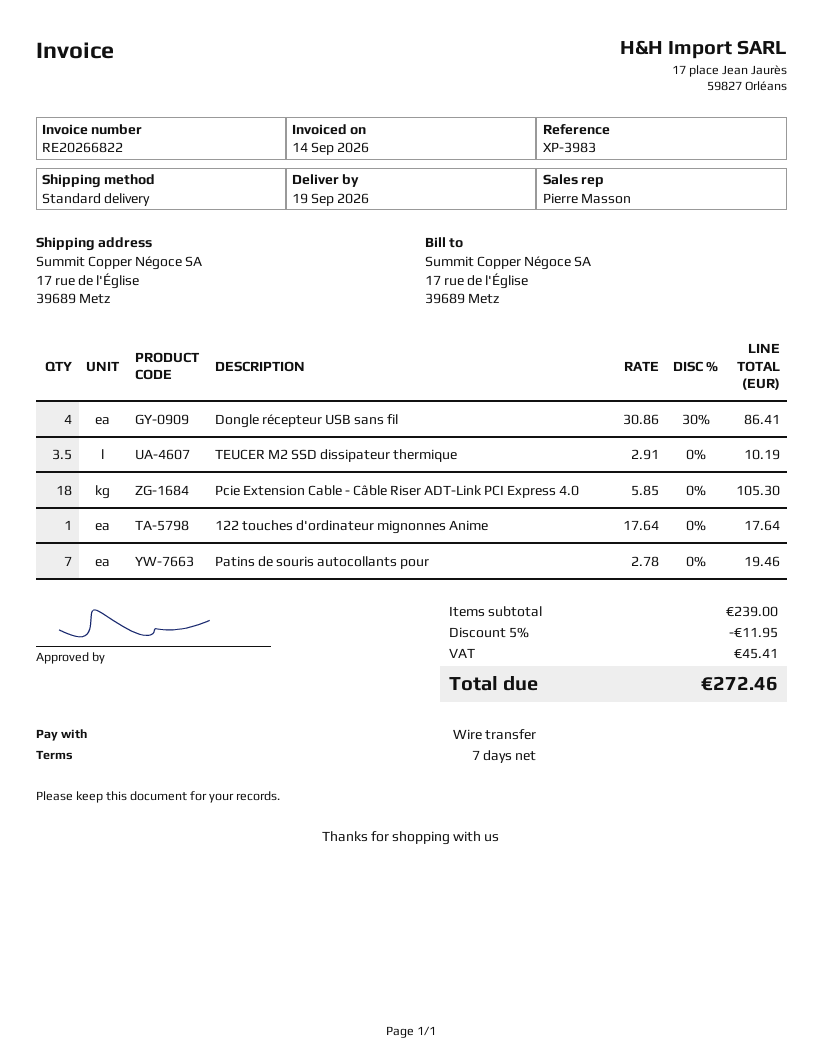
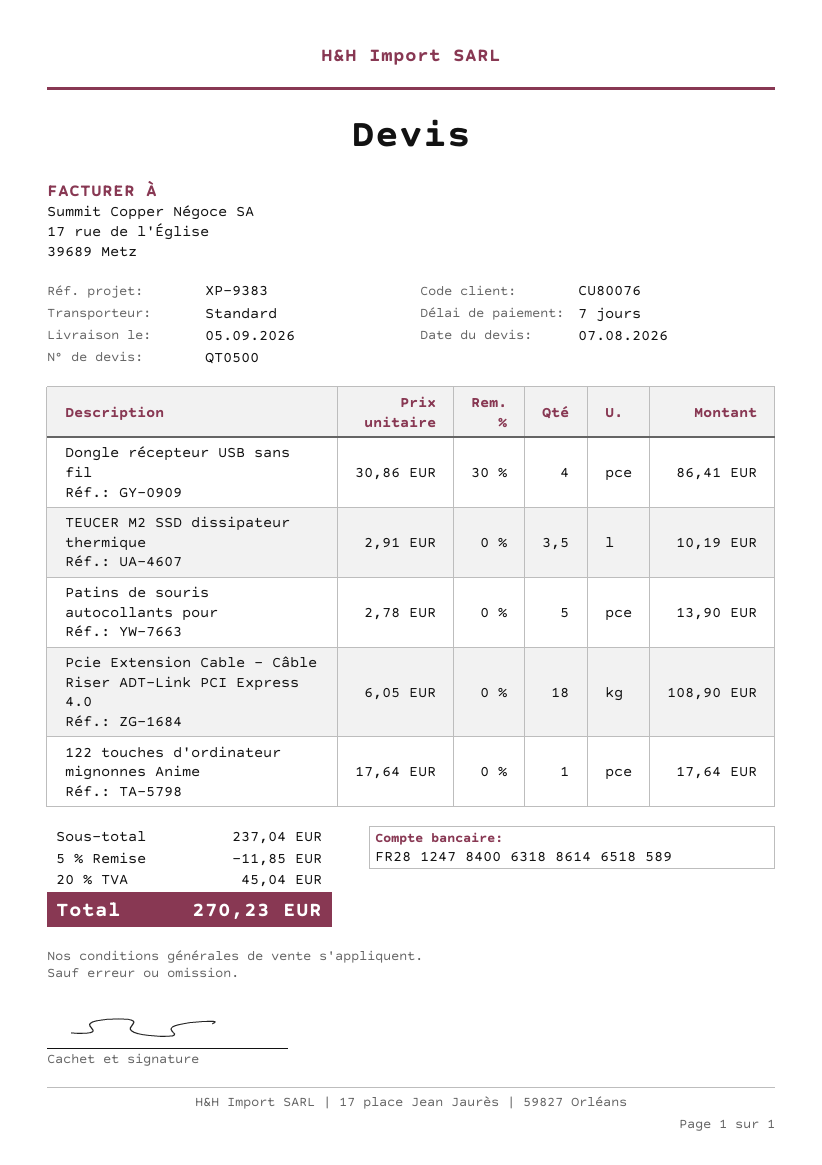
delivery date: 2026-09-19 -> 2026-09-05
reference: XP-3983 -> XP-9383
Pcie Extension Cable - Câble Riser ADT-Link PCI Express 4.0: 18 x 5.85 = 105.30 -> 18 x 6.05 = 108.90
Patins de souris autocollants pour: 7 x 2.78 = 19.46 -> 5 x 2.78 = 13.90
subtotal: 239.00 -> 237.04
discount: 5% = 11.95 -> 5% = 11.85
tax: 45.41 -> 45.04
total: 272.46 -> 270.23

